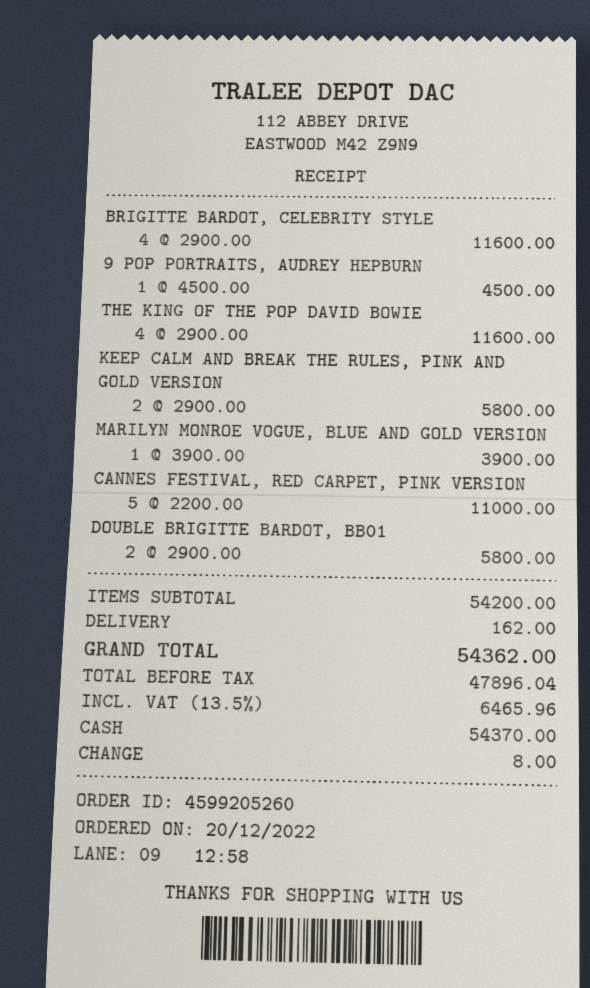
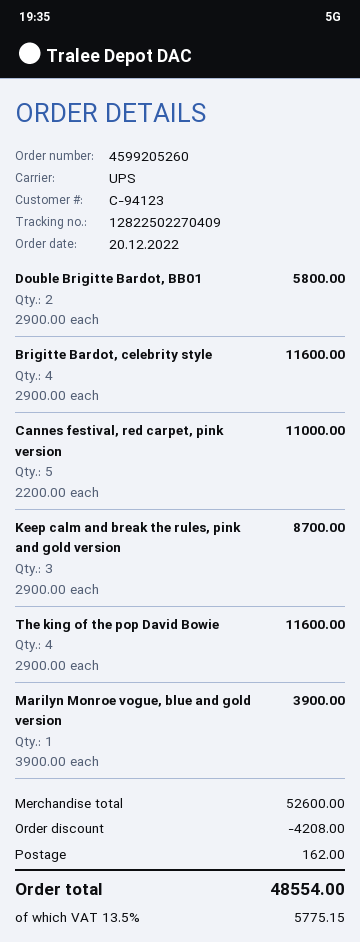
9 POP PORTRAITS, AUDREY HEPBURN: 1 x 4500.00 = 4500.00 -> none
KEEP CALM AND BREAK THE RULES, PINK AND GOLD VERSION: 2 x 2900.00 = 5800.00 -> 3 x 2900.00 = 8700.00
subtotal: 54200.00 -> 52600.00
discount: none -> 4208.00
tax: 13.5% = 6465.96 -> 13.5% = 5775.15
total: 54362.00 -> 48554.00

